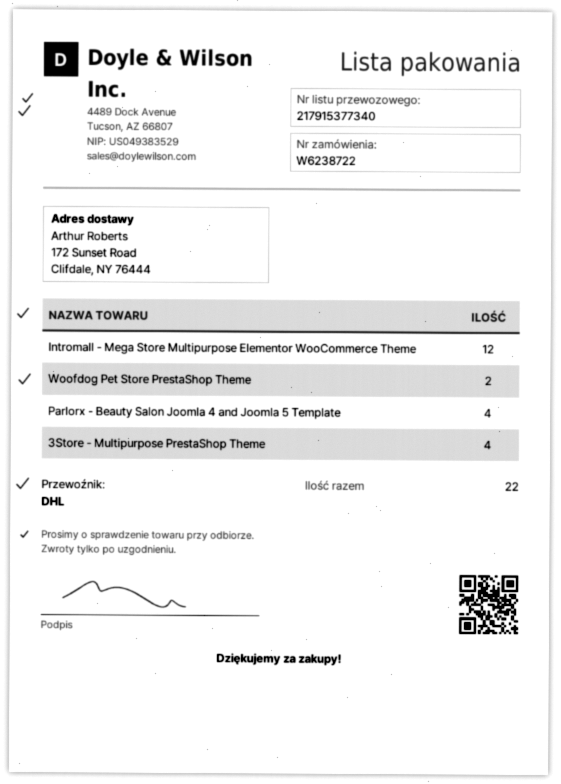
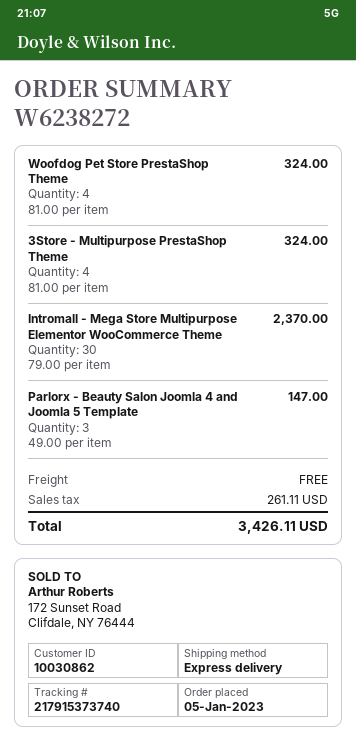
order number: W6238722 -> W6238272
shipping method: DHL -> express
tracking number: 217915377340 -> 217915373740
Intromall - Mega Store Multipurpose Elementor WooCommerce Theme: 12 -> 30
Woofdog Pet Store PrestaShop Theme: 2 -> 4
Parlorx - Beauty Salon Joomla 4 and Joomla 5 Template: 4 -> 3

